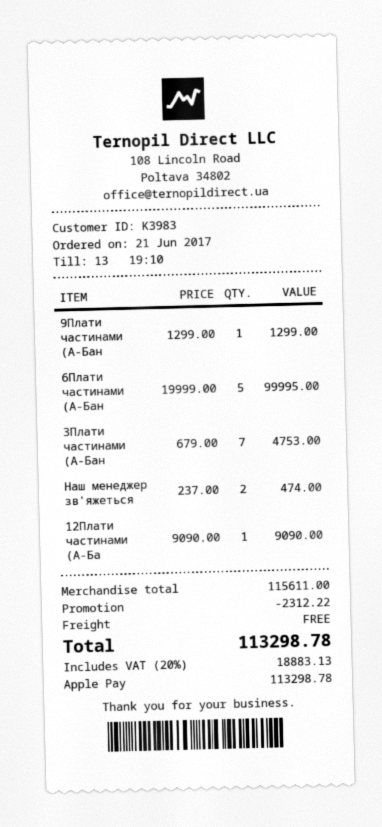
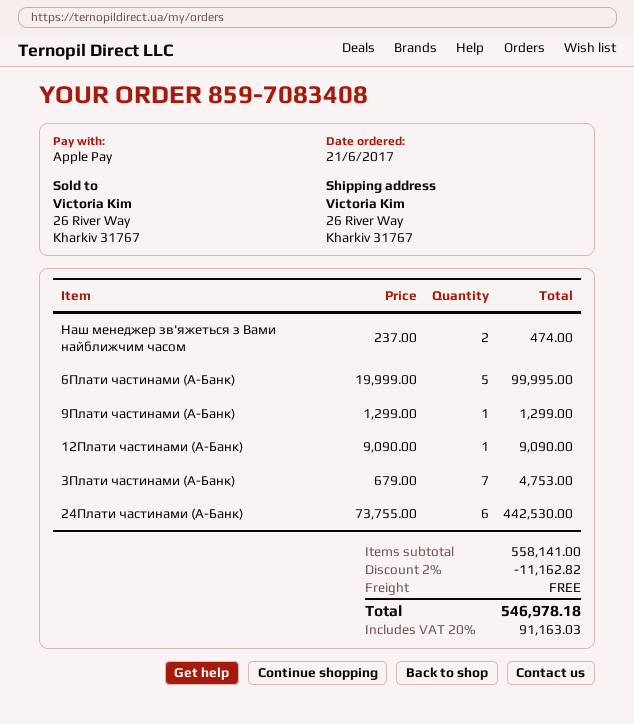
24Плати частинами (А-Банк): none -> 6 x 73755.00 = 442530.00
subtotal: 115611.00 -> 558141.00
discount: 2312.22 -> 11162.82
tax: 20% = 18883.13 -> 20% = 91163.03
total: 113298.78 -> 546978.18

